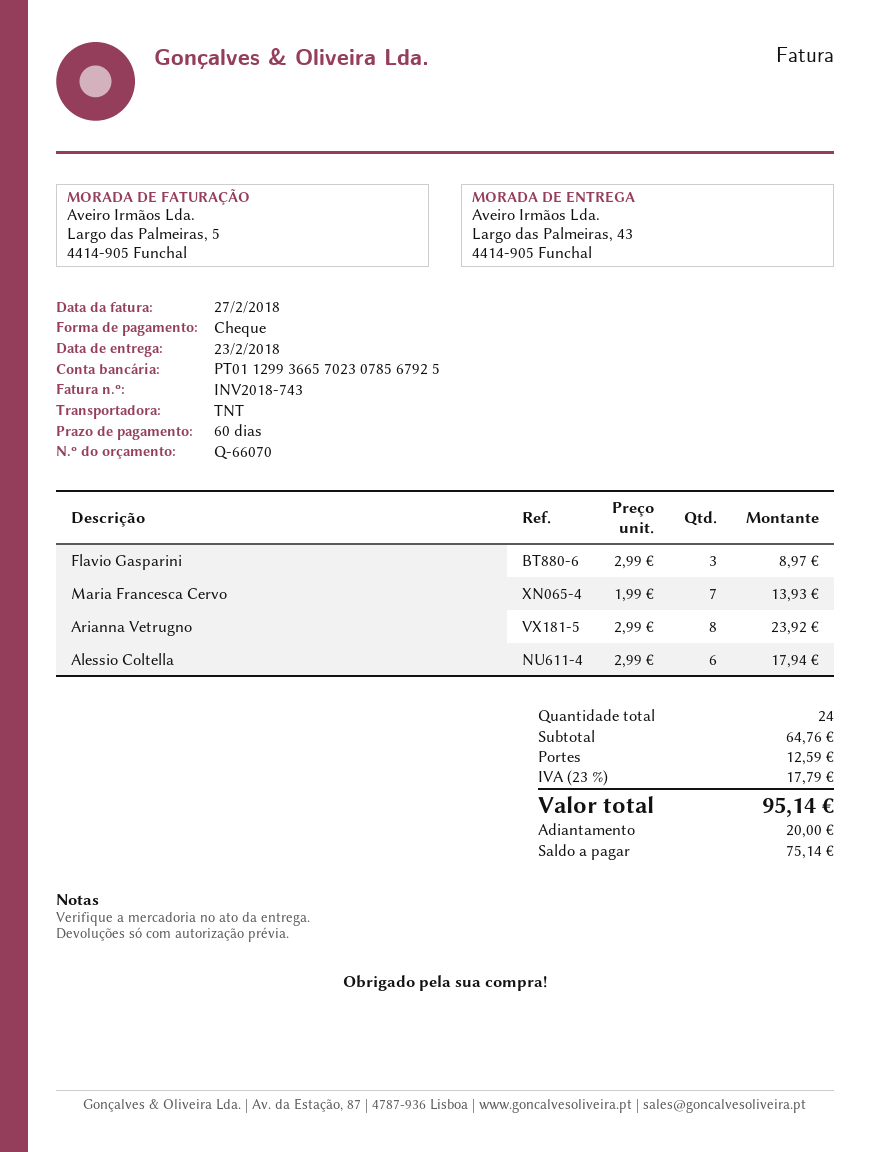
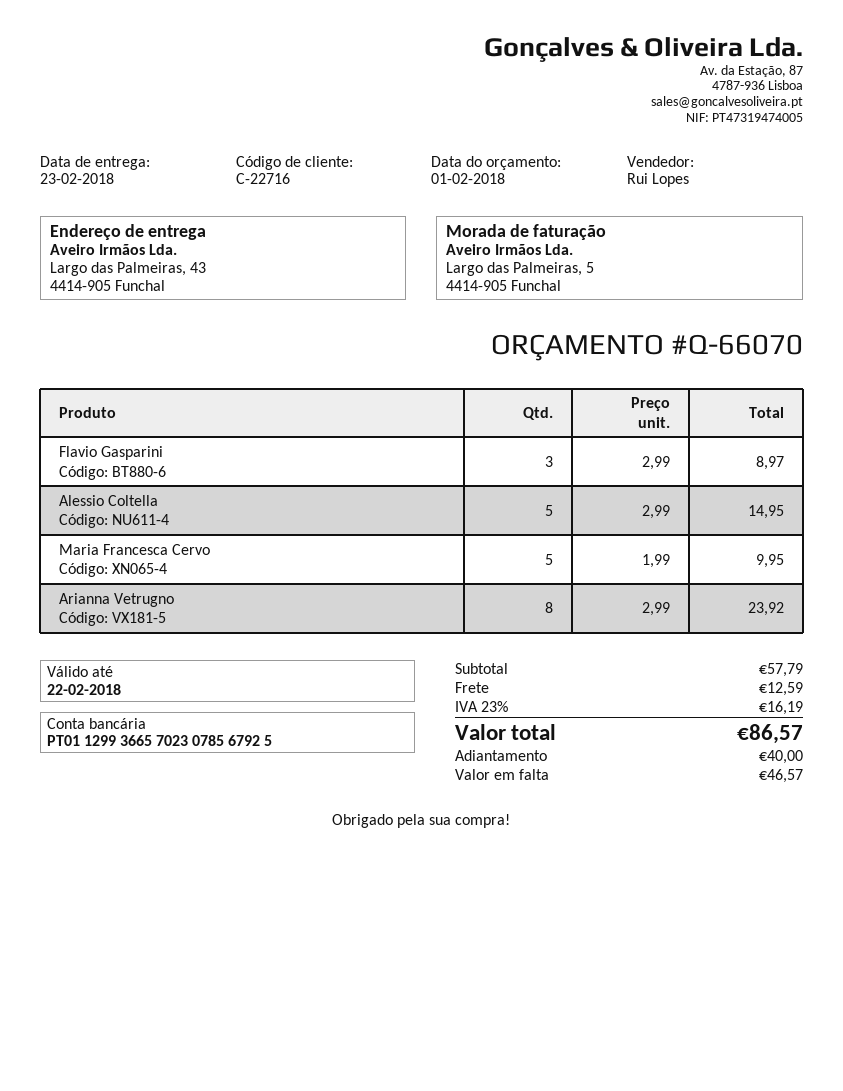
Maria Francesca Cervo: 7 x 1.99 = 13.93 -> 5 x 1.99 = 9.95
Alessio Coltella: 6 x 2.99 = 17.94 -> 5 x 2.99 = 14.95
subtotal: 64.76 -> 57.79
tax: 23% = 17.79 -> 23% = 16.19
total: 95.14 -> 86.57
deposit: 20.00 -> 40.00
balance: 75.14 -> 46.57

